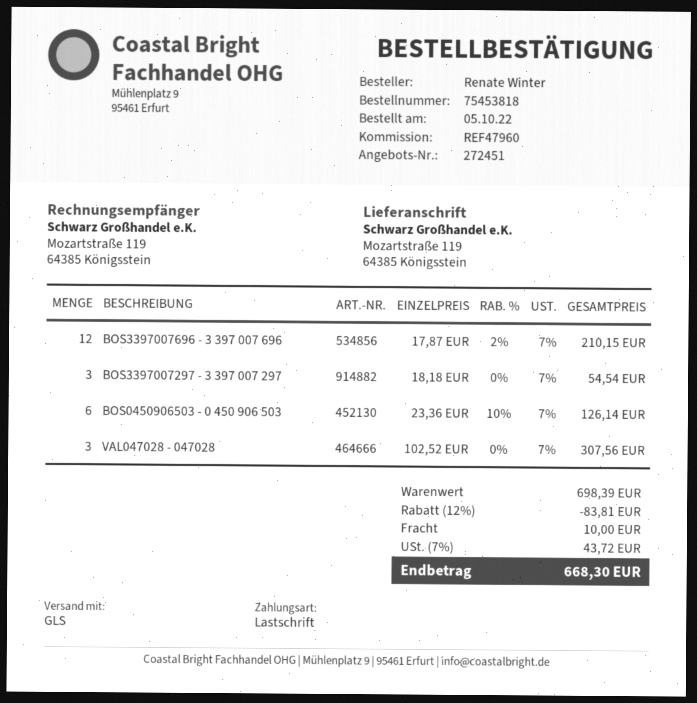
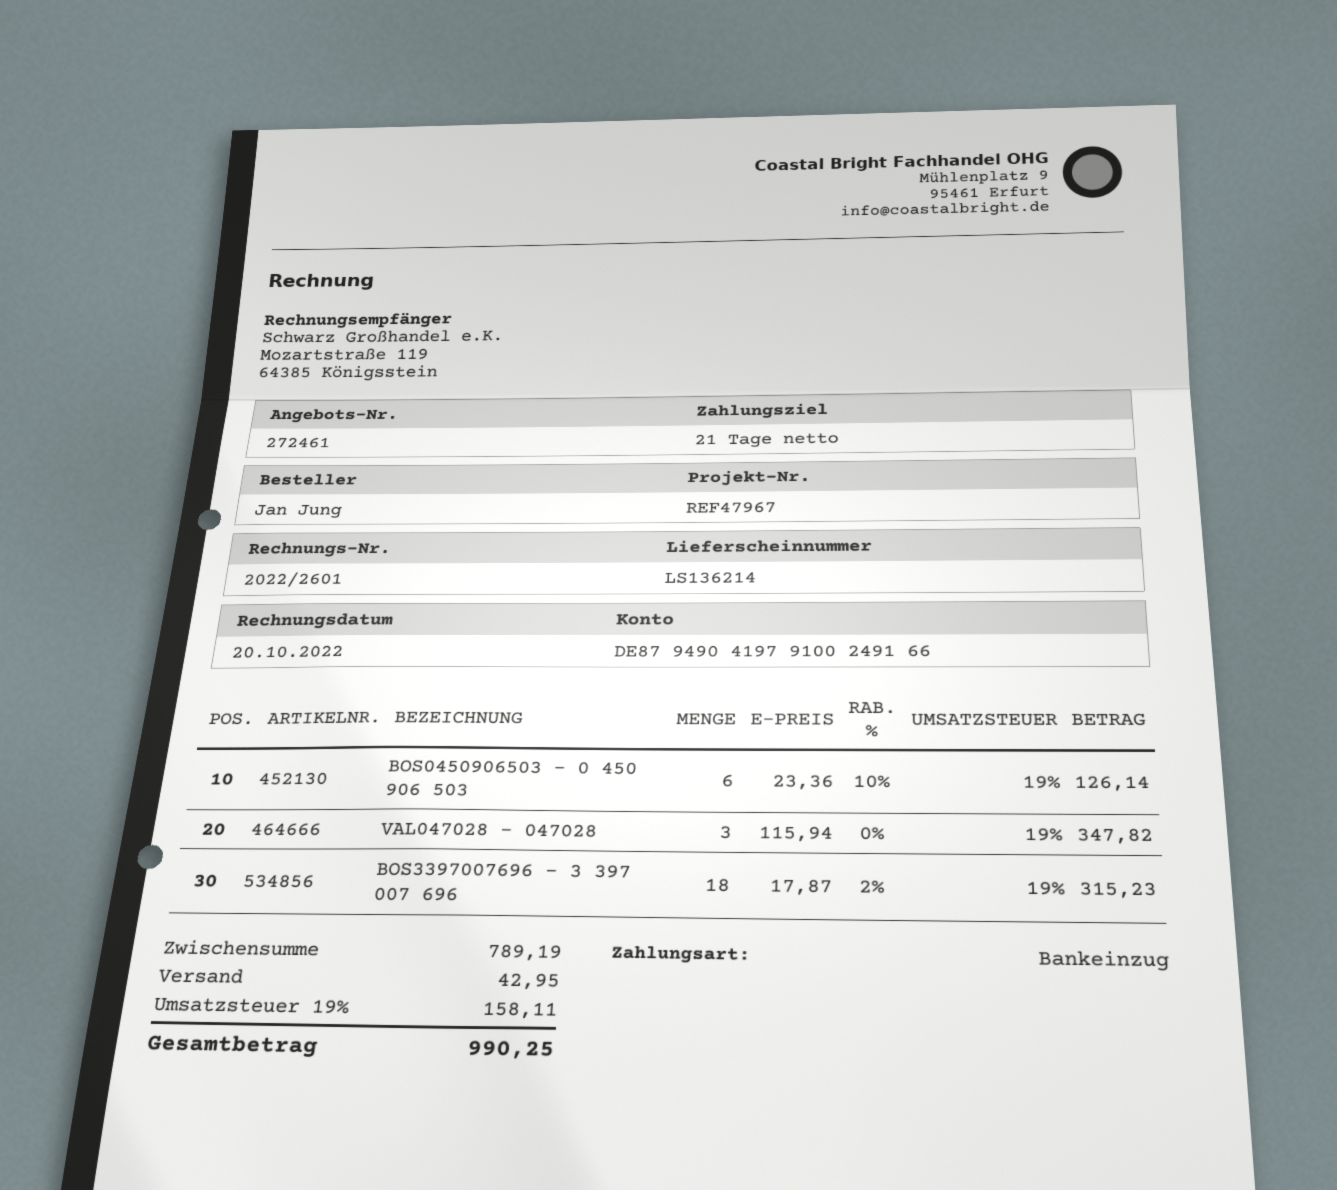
quote number: 272451 -> 272461
reference: REF47960 -> REF47967
ordered by: Renate Winter -> Jan Jung
BOS3397007696 - 3 397 007 696: 12 x 17.87 - 2% = 210.15 -> 18 x 17.87 - 2% = 315.23
BOS3397007297 - 3 397 007 297: 3 x 18.18 = 54.54 -> none
VAL047028 - 047028: 3 x 102.52 = 307.56 -> 3 x 115.94 = 347.82
subtotal: 698.39 -> 789.19
discount: 12% = 83.81 -> none
shipping: 10.00 -> 42.95
tax: 7% = 43.72 -> 19% = 158.11
total: 668.30 -> 990.25

